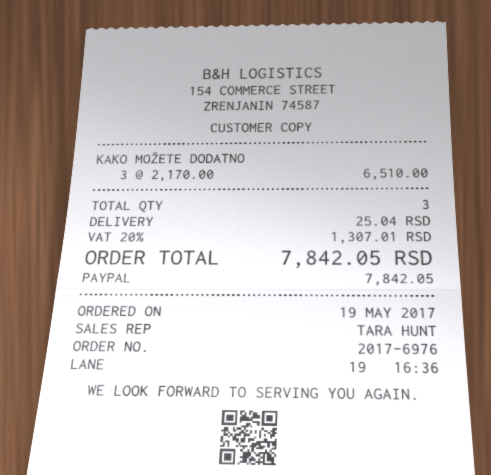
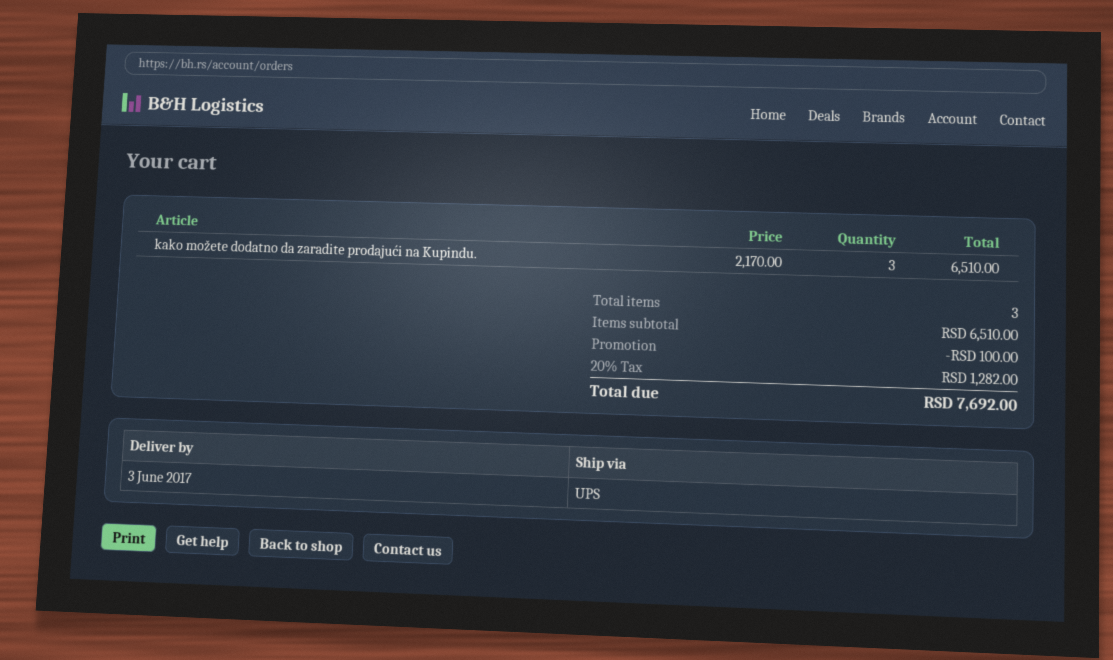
discount: none -> 100.00
shipping: 25.04 -> none
tax: 20% = 1307.01 -> 20% = 1282.00
total: 7842.05 -> 7692.00

